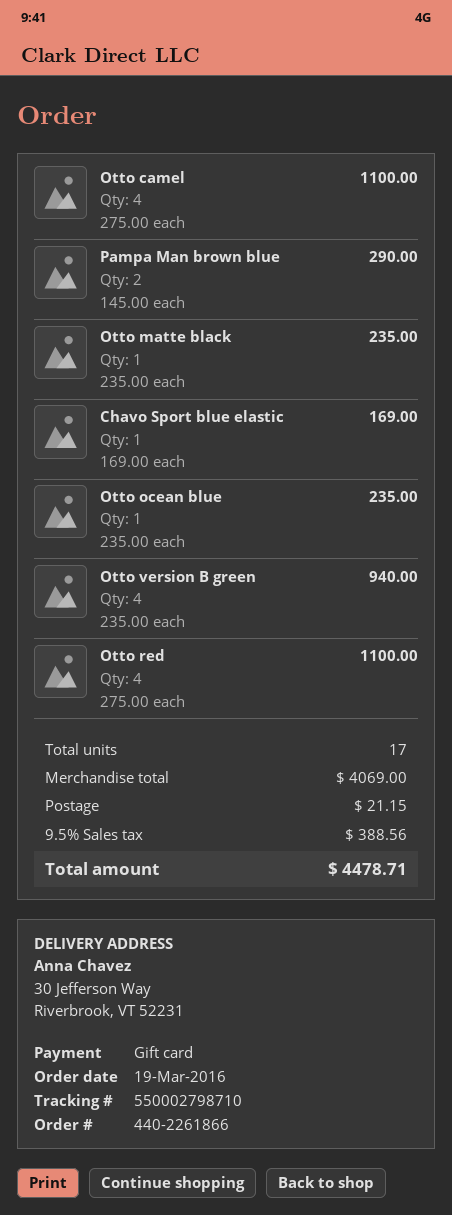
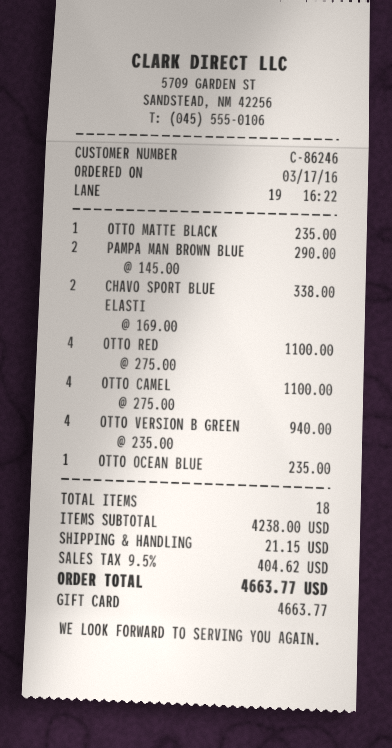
order date: 2016-03-19 -> 2016-03-17
Chavo Sport blue elastic: 1 x 169.00 = 169.00 -> 2 x 169.00 = 338.00
total quantity: 17 -> 18
subtotal: 4069.00 -> 4238.00
tax: 9.5% = 388.56 -> 9.5% = 404.62
total: 4478.71 -> 4663.77

